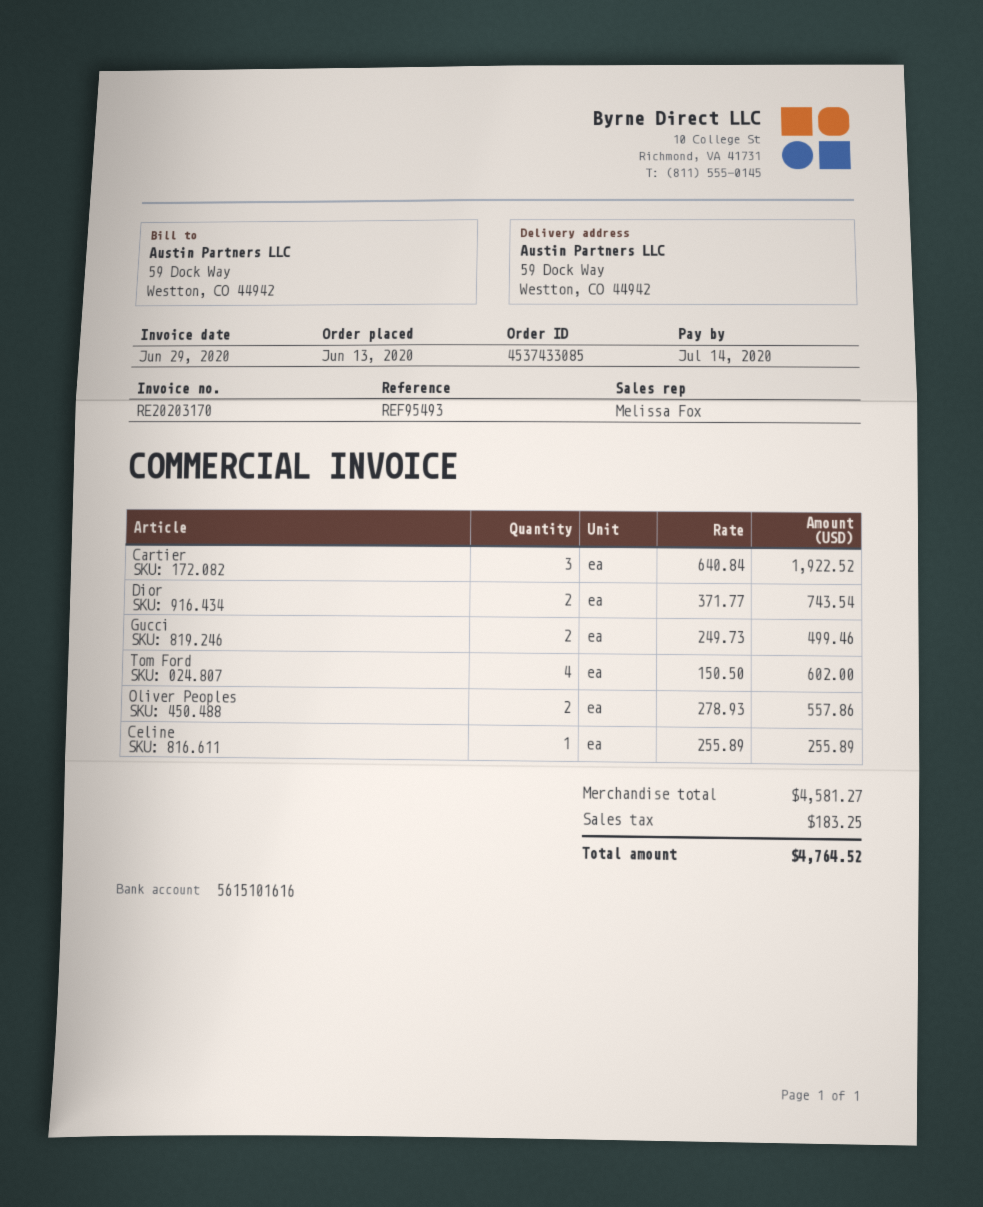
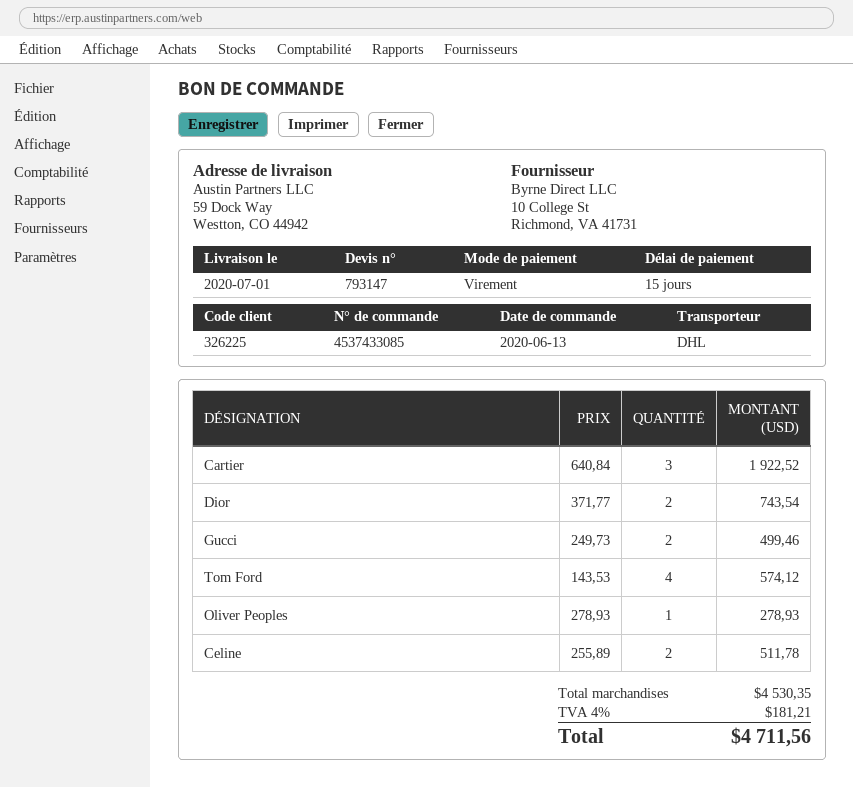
Tom Ford: 4 x 150.50 = 602.00 -> 4 x 143.53 = 574.12
Oliver Peoples: 2 x 278.93 = 557.86 -> 1 x 278.93 = 278.93
Celine: 1 x 255.89 = 255.89 -> 2 x 255.89 = 511.78
subtotal: 4581.27 -> 4530.35
tax: 183.25 -> 181.21
total: 4764.52 -> 4711.56

